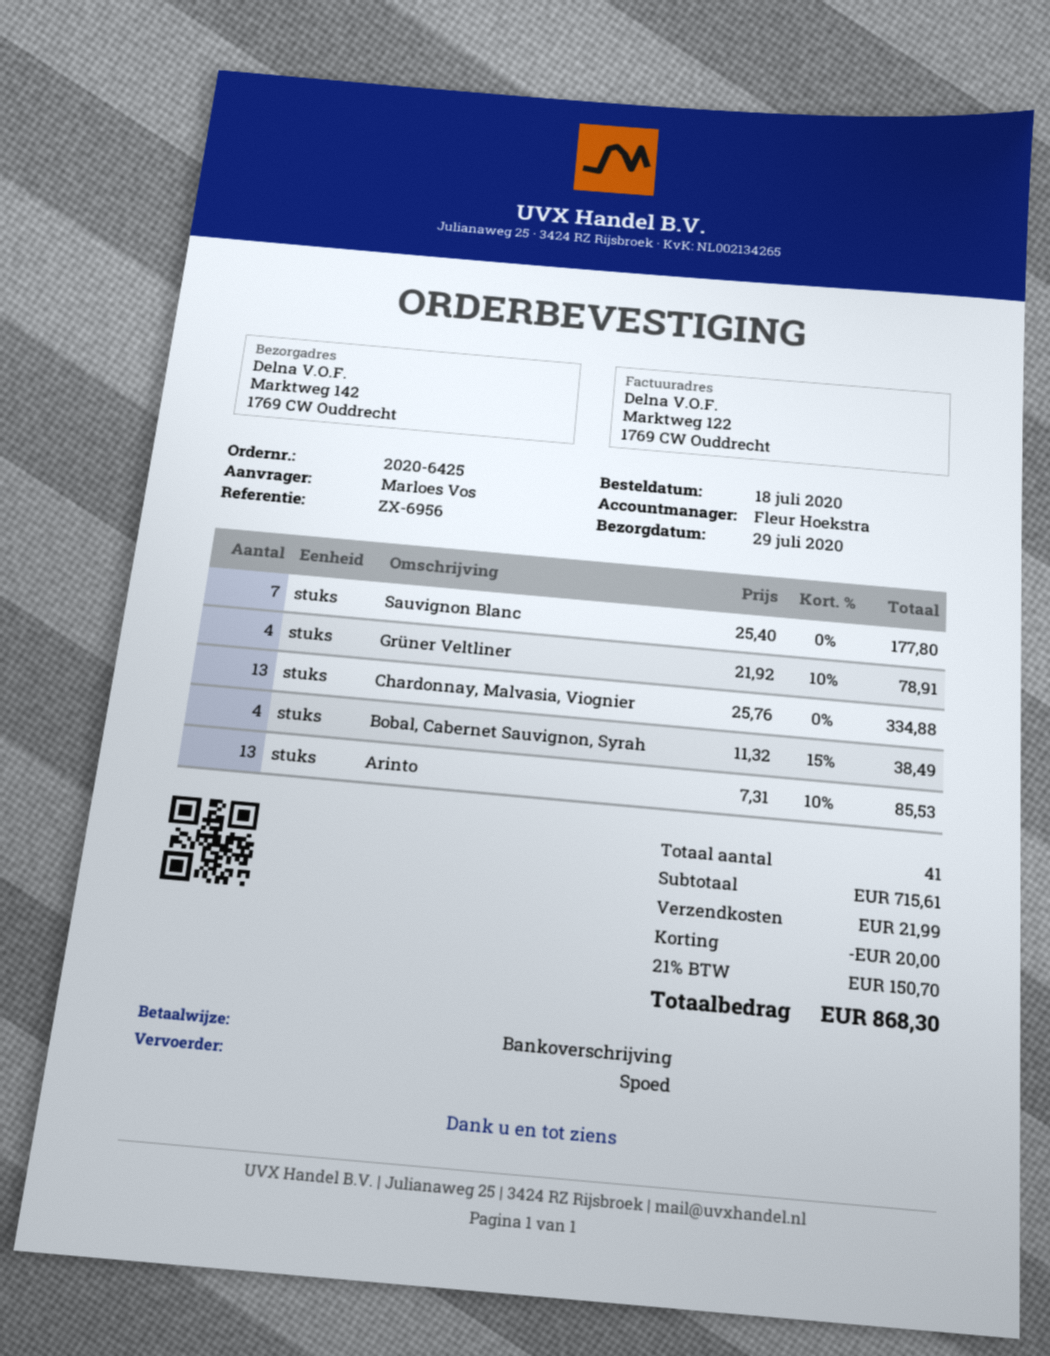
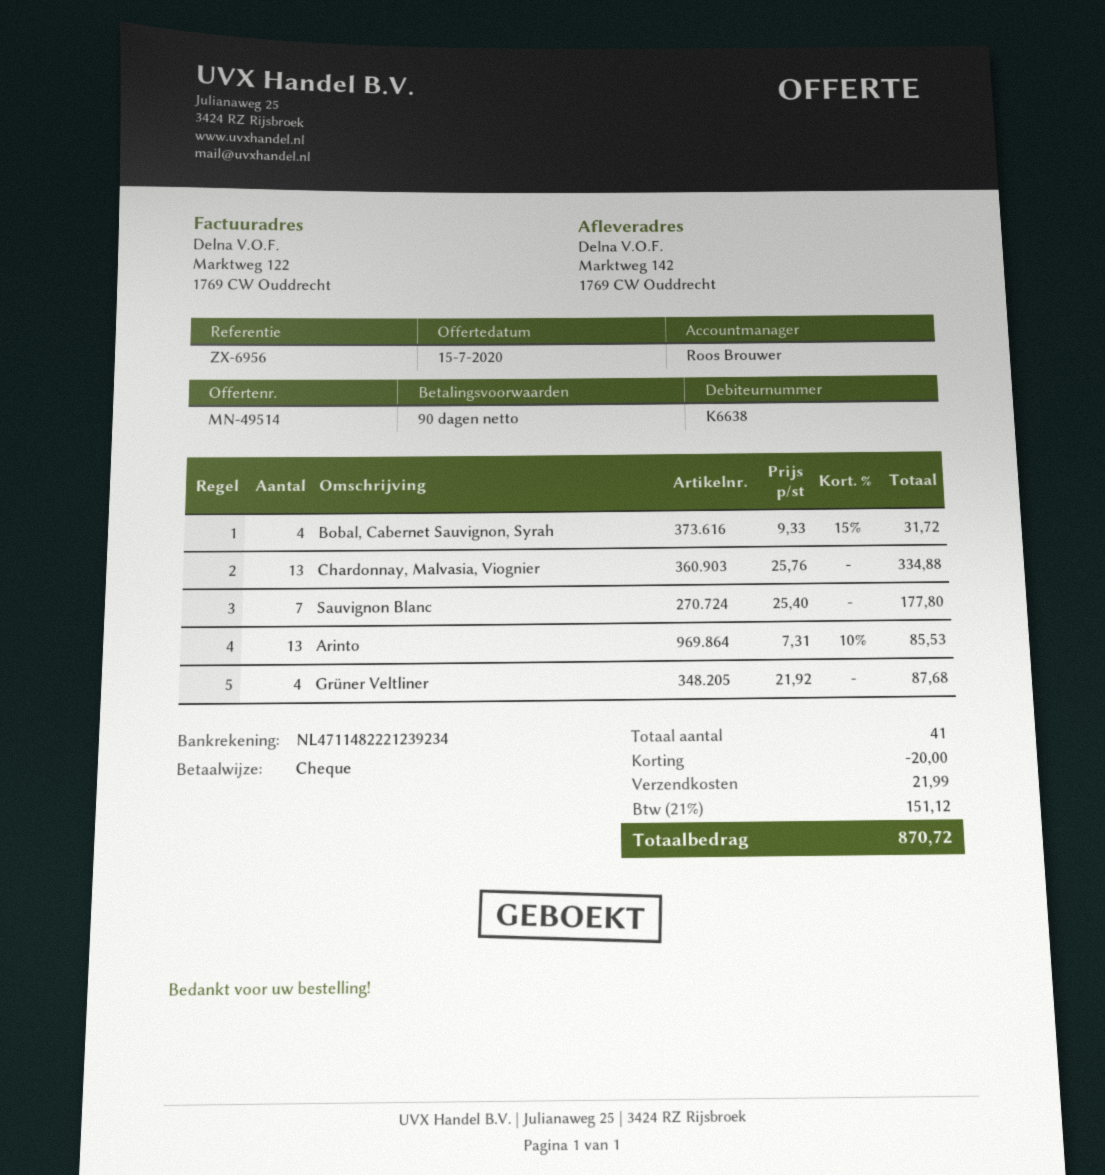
sales rep: Fleur Hoekstra -> Roos Brouwer
payment method: bank transfer -> cheque
Grüner Veltliner: 4 x 21.92 - 10% = 78.91 -> 4 x 21.92 = 87.68
Bobal, Cabernet Sauvignon, Syrah: 4 x 11.32 - 15% = 38.49 -> 4 x 9.33 - 15% = 31.72
tax: 21% = 150.70 -> 21% = 151.12
total: 868.30 -> 870.72

